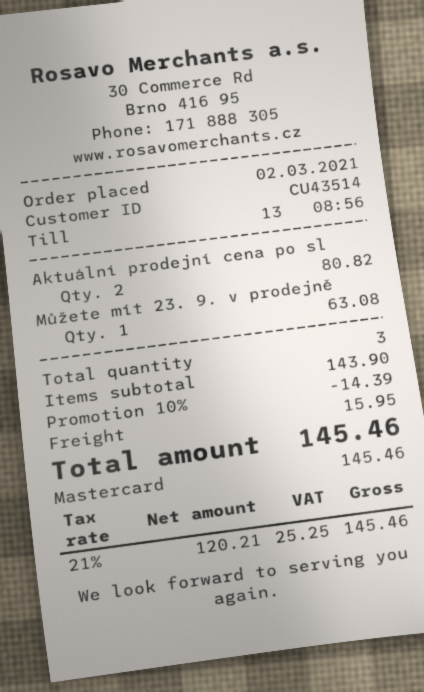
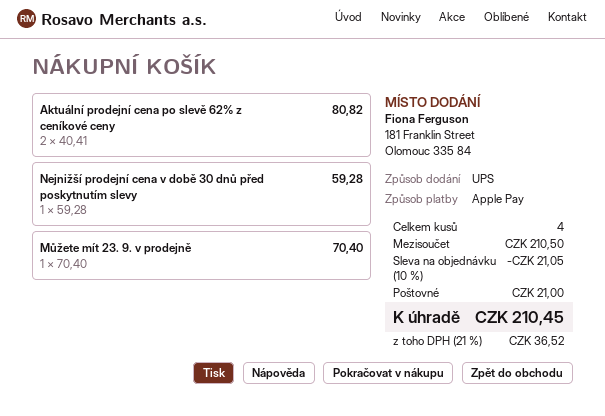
payment method: Mastercard -> Apple Pay
Můžete mít 23. 9. v prodejně: 1 for 63.08 -> 1 for 70.40
Nejnižší prodejní cena v době 30 dnů před poskytnutím slevy: none -> 1 for 59.28
total quantity: 3 -> 4
subtotal: 143.90 -> 210.50
discount: 10% = 14.39 -> 10% = 21.05
shipping: 15.95 -> 21.00
tax: 21% = 25.25 -> 21% = 36.52
total: 145.46 -> 210.45

